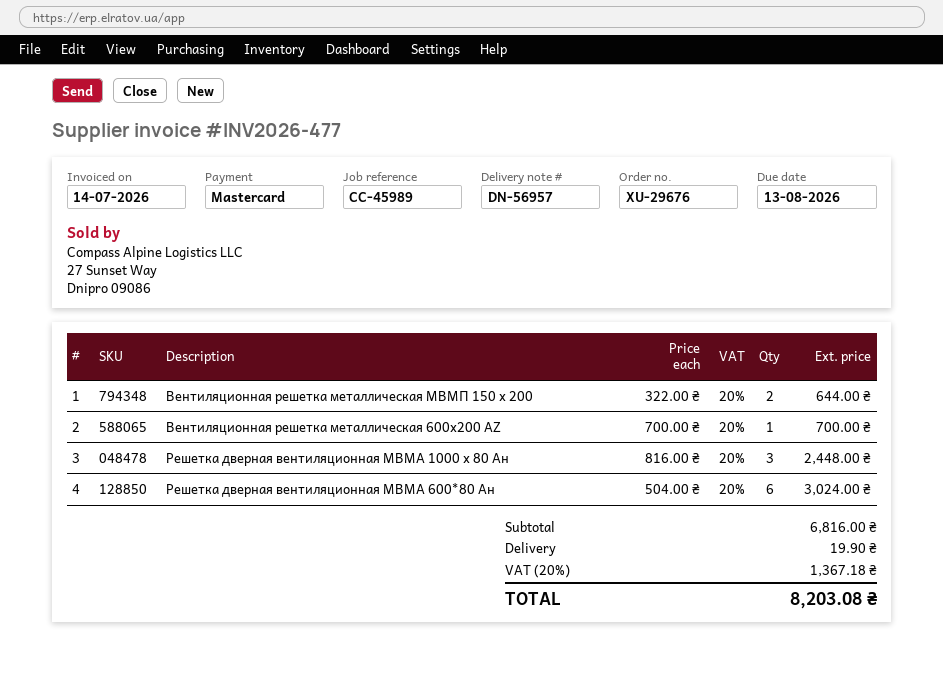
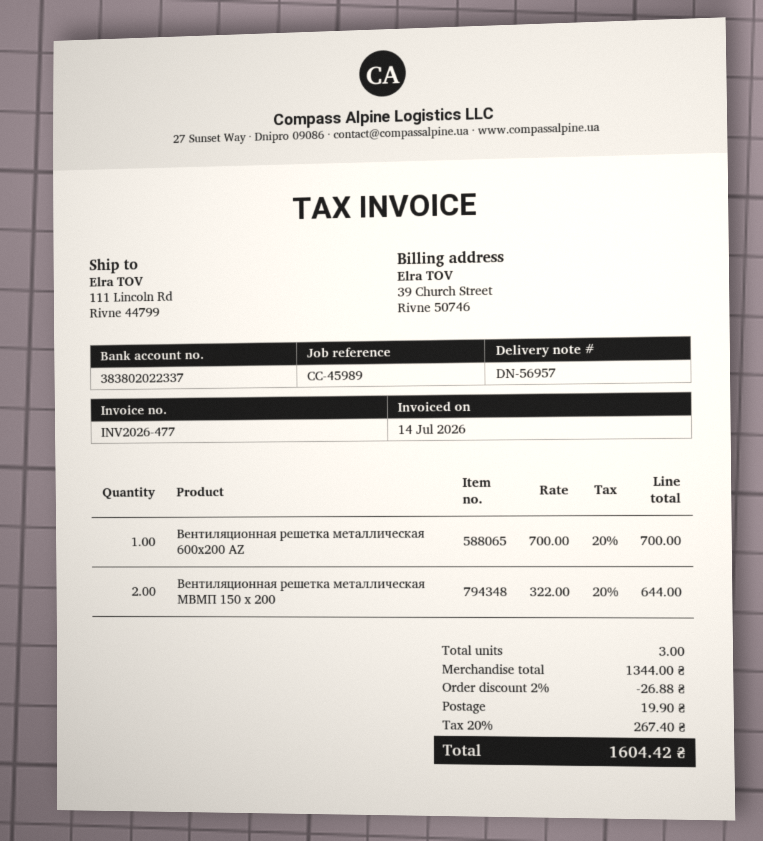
Решетка дверная вентиляционная МВМА 1000 х 80 Ан: 3 x 816.00 = 2448.00 -> none
Решетка дверная вентиляционная МВМА 600*80 Ан: 6 x 504.00 = 3024.00 -> none
subtotal: 6816.00 -> 1344.00
discount: none -> 2% = 26.88
tax: 20% = 1367.18 -> 20% = 267.40
total: 8203.08 -> 1604.42

